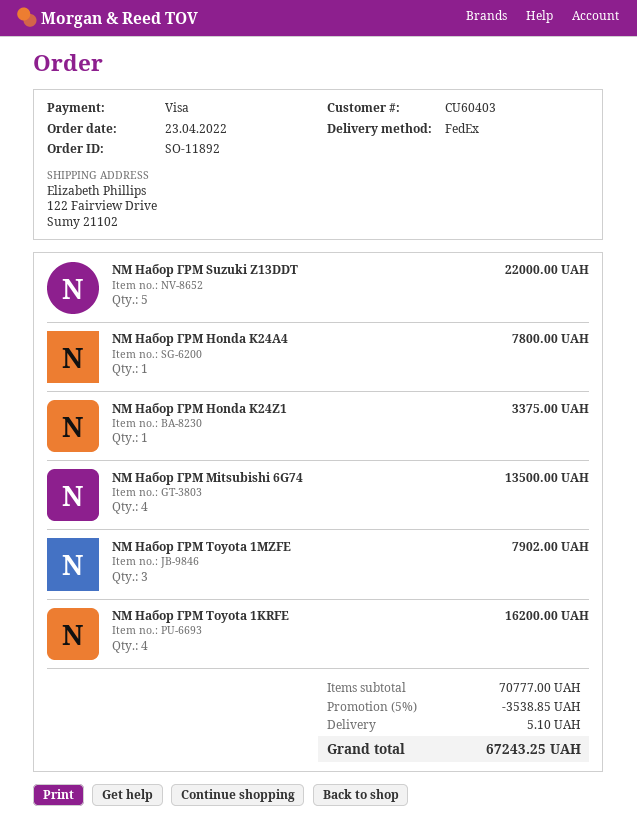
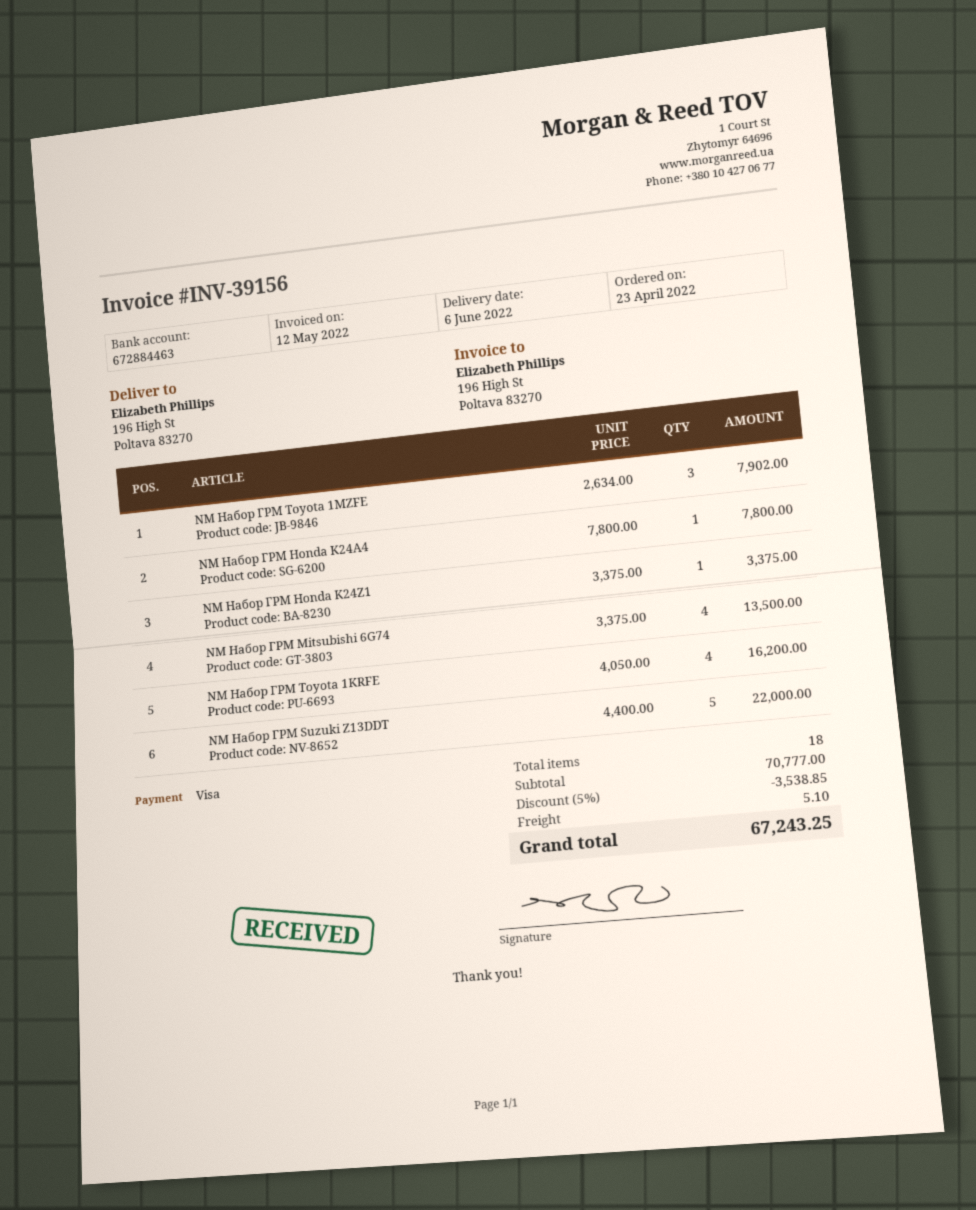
ship to: 122 Fairview Drive, Sumy 21102 -> 196 High St, Poltava 83270

